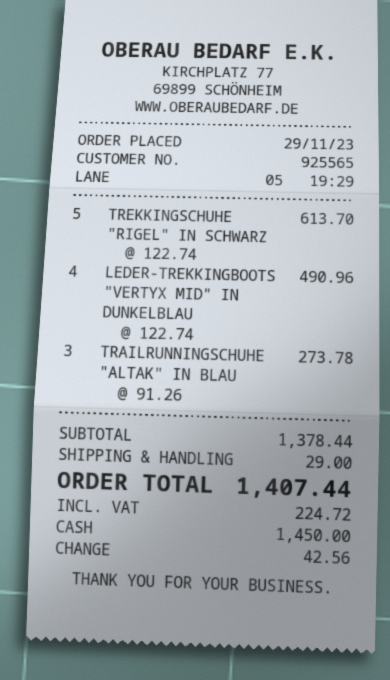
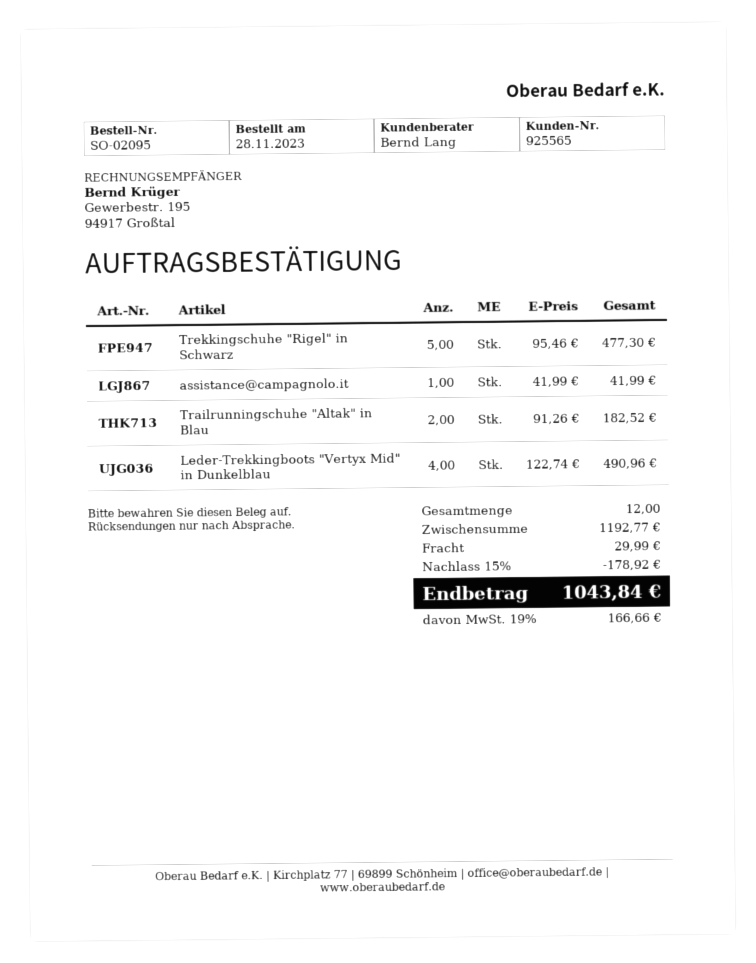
order date: 2023-11-29 -> 2023-11-28
TREKKINGSCHUHE "RIGEL" IN SCHWARZ: 5 x 122.74 = 613.70 -> 5 x 95.46 = 477.30
TRAILRUNNINGSCHUHE "ALTAK" IN BLAU: 3 x 91.26 = 273.78 -> 2 x 91.26 = 182.52
assistance@campagnolo.it: none -> 1 x 41.99 = 41.99
subtotal: 1378.44 -> 1192.77
discount: none -> 15% = 178.92
shipping: 29.00 -> 29.99
tax: 224.72 -> 166.66
total: 1407.44 -> 1043.84

